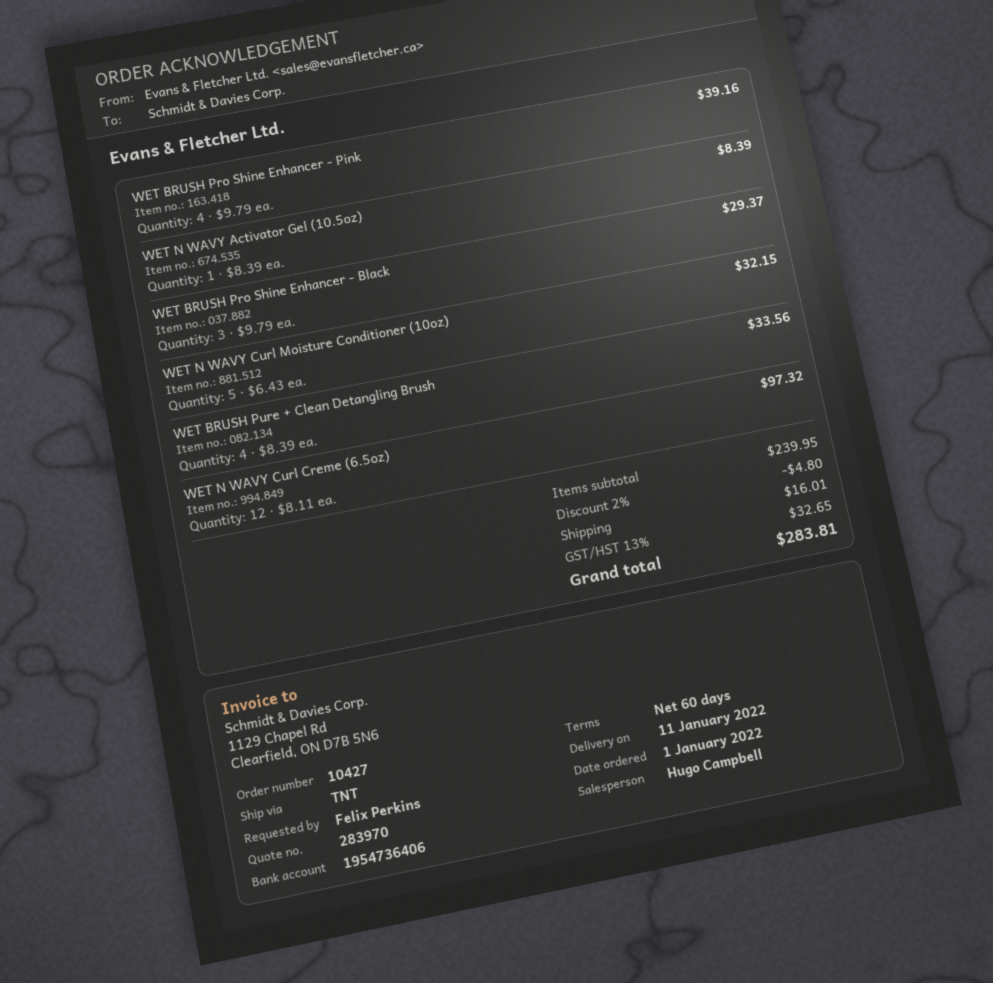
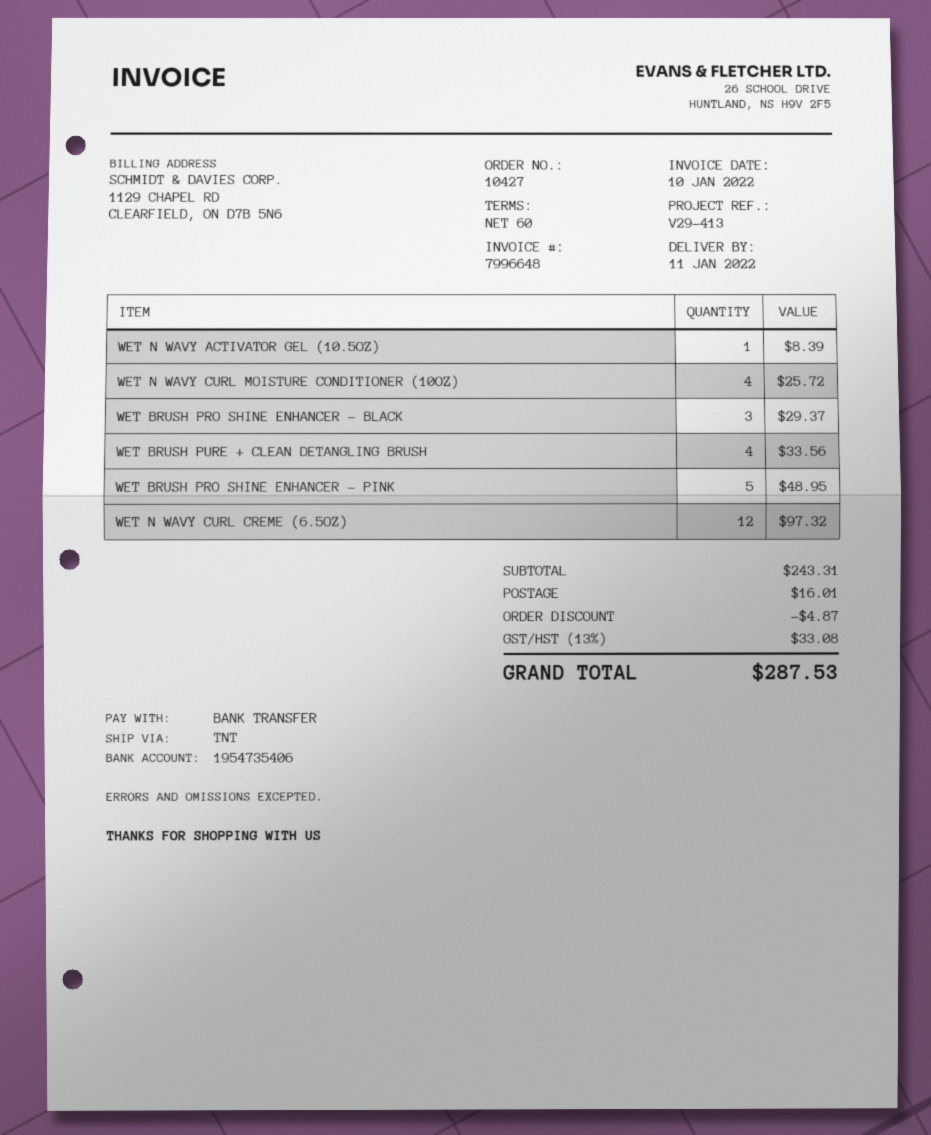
bank account: 1954736406 -> 1954735406
WET BRUSH Pro Shine Enhancer - Pink: 4 for 39.16 -> 5 for 48.95
WET N WAVY Curl Moisture Conditioner (10oz): 5 for 32.15 -> 4 for 25.72
subtotal: 239.95 -> 243.31
discount: 4.80 -> 4.87
tax: 13% = 32.65 -> 13% = 33.08
total: 283.81 -> 287.53

